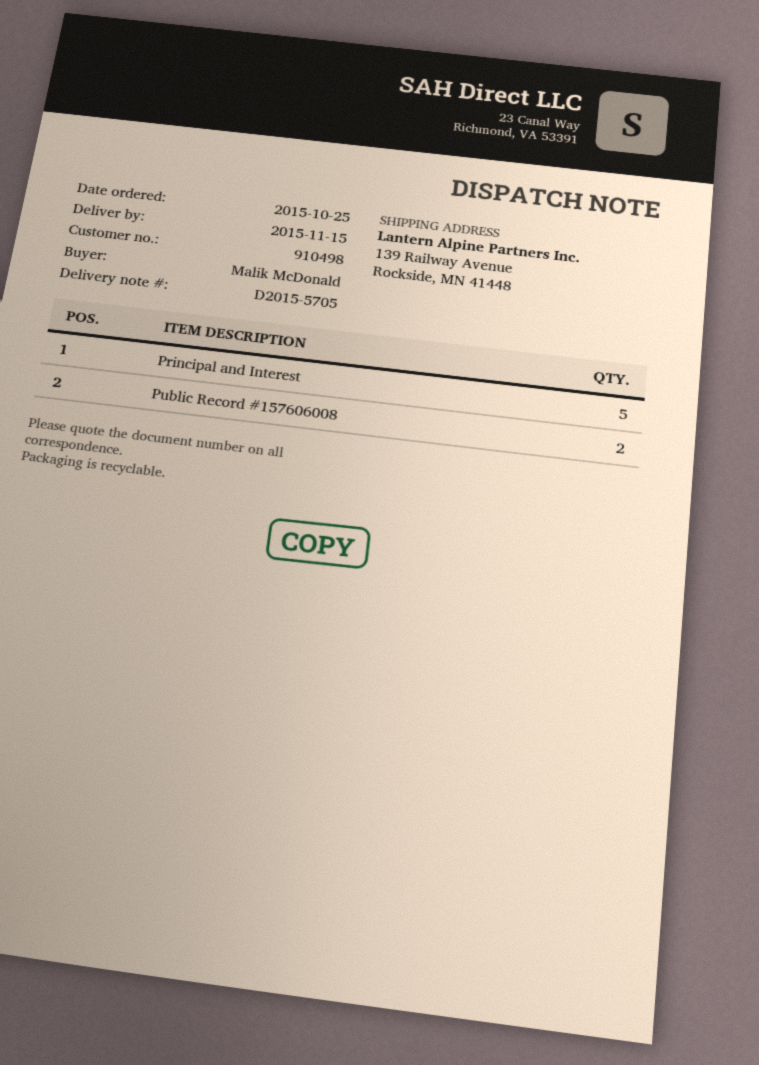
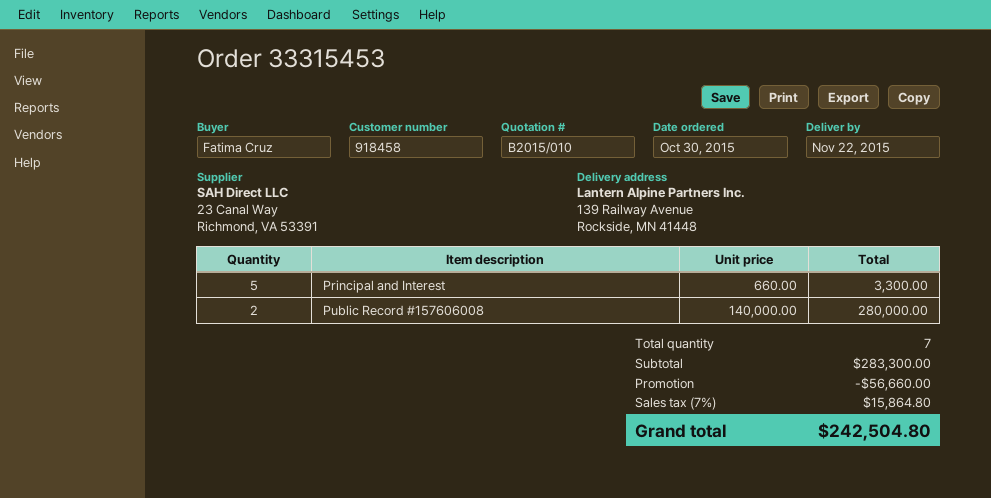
order date: 2015-10-25 -> 2015-10-30
delivery date: 2015-11-15 -> 2015-11-22
customer number: 910498 -> 918458
ordered by: Malik McDonald -> Fatima Cruz

